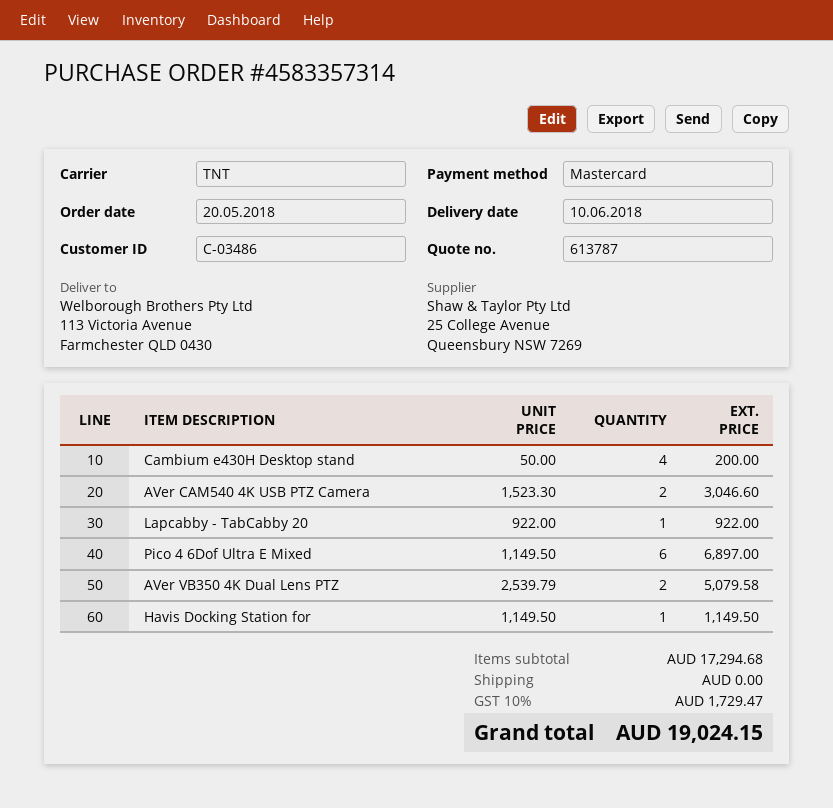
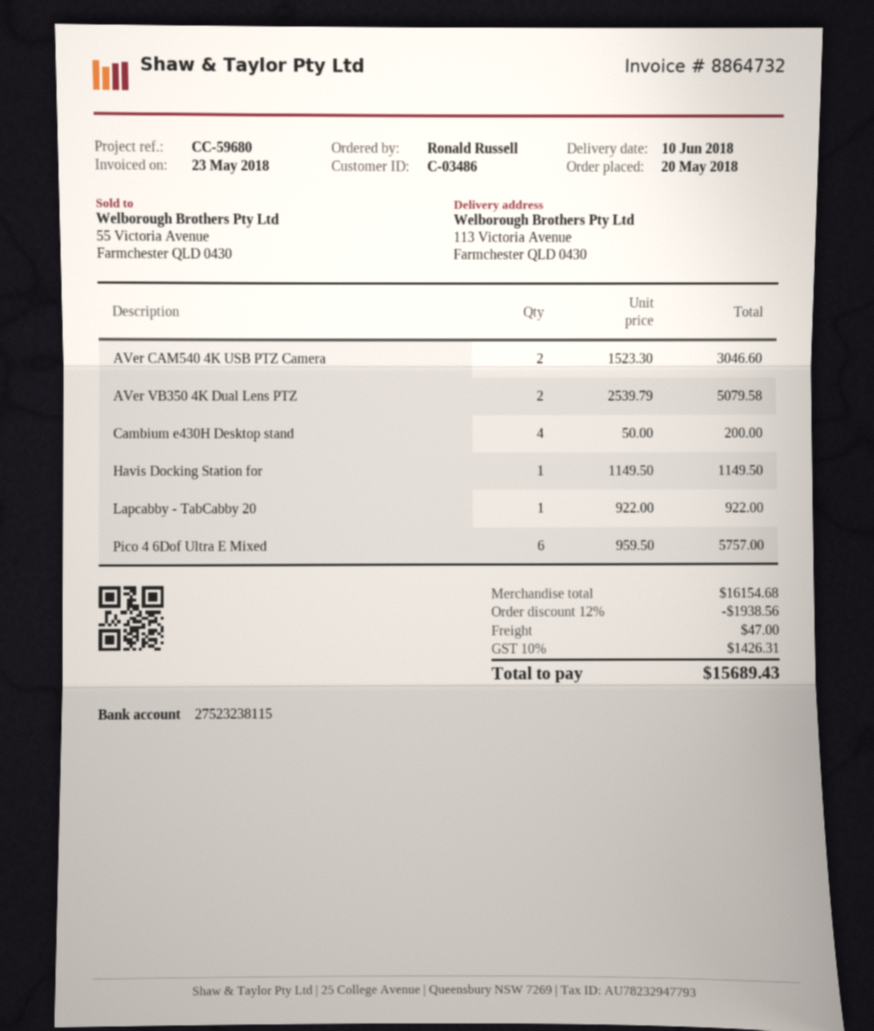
Pico 4 6Dof Ultra E Mixed: 6 x 1149.50 = 6897.00 -> 6 x 959.50 = 5757.00
subtotal: 17294.68 -> 16154.68
discount: none -> 12% = 1938.56
shipping: 0.00 -> 47.00
tax: 10% = 1729.47 -> 10% = 1426.31
total: 19024.15 -> 15689.43

